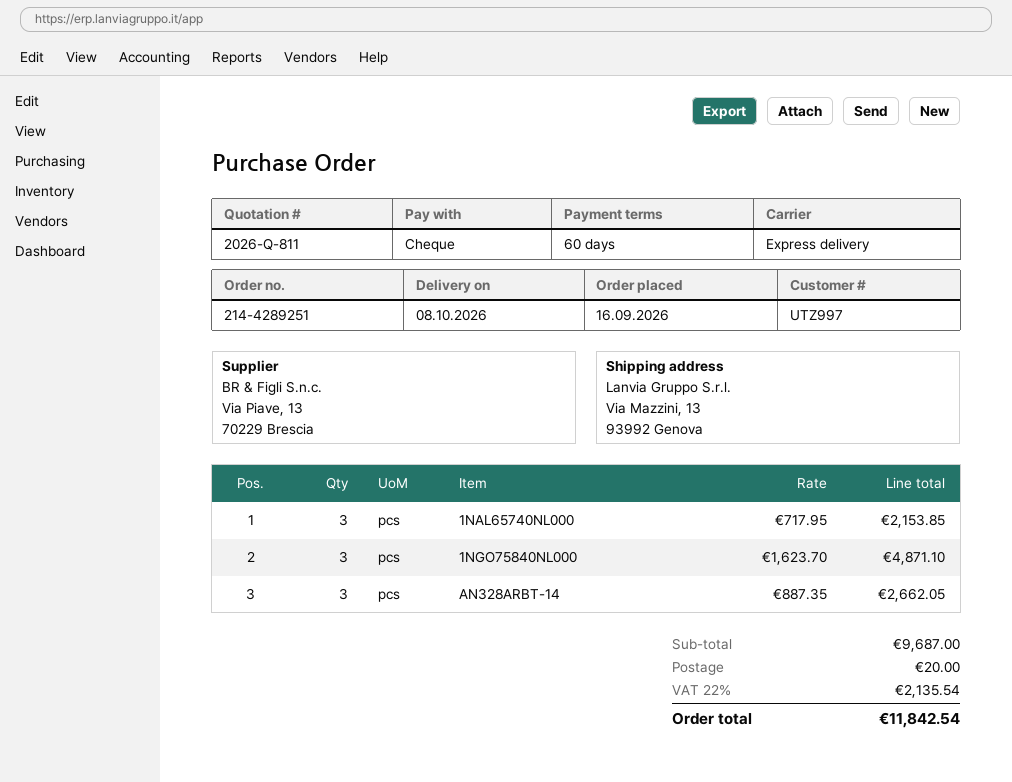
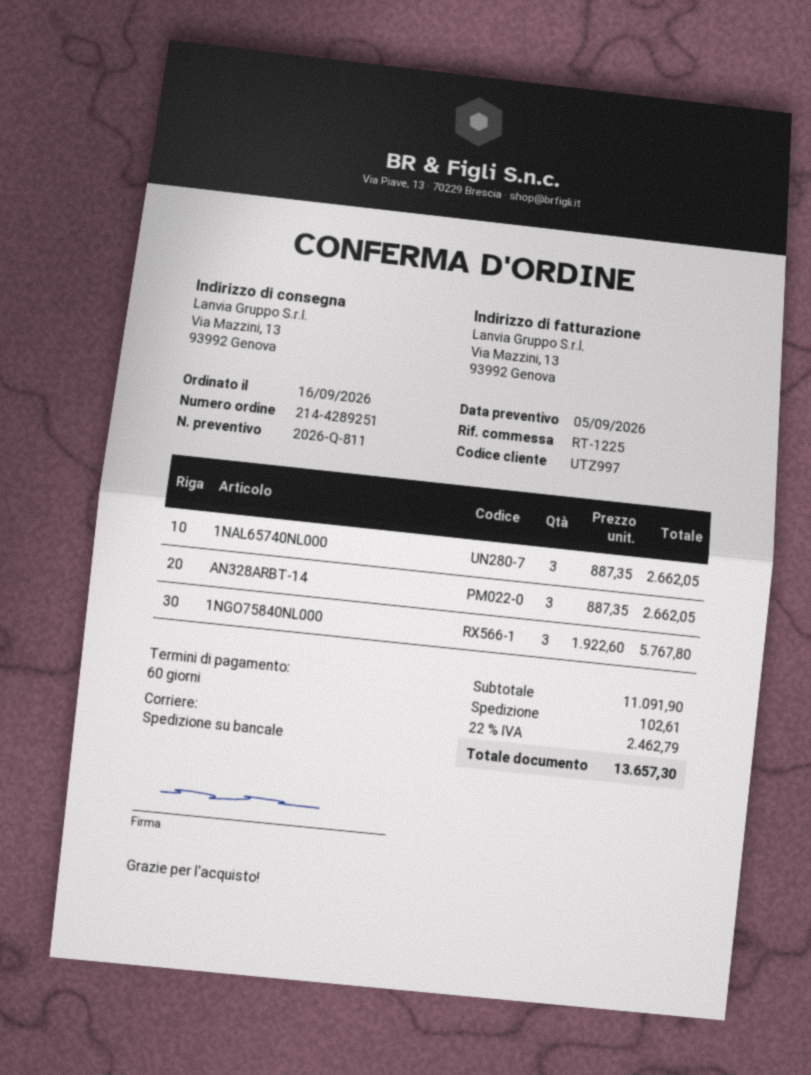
shipping method: express -> pallet freight
1NAL65740NL000: 3 x 717.95 = 2153.85 -> 3 x 887.35 = 2662.05
1NGO75840NL000: 3 x 1623.70 = 4871.10 -> 3 x 1922.60 = 5767.80
subtotal: 9687.00 -> 11091.90
shipping: 20.00 -> 102.61
tax: 22% = 2135.54 -> 22% = 2462.79
total: 11842.54 -> 13657.30

